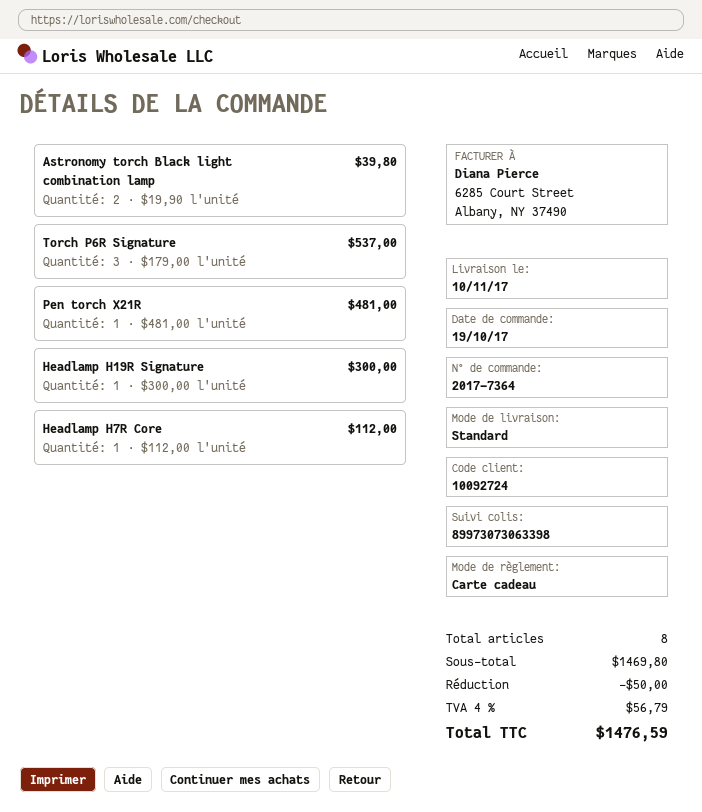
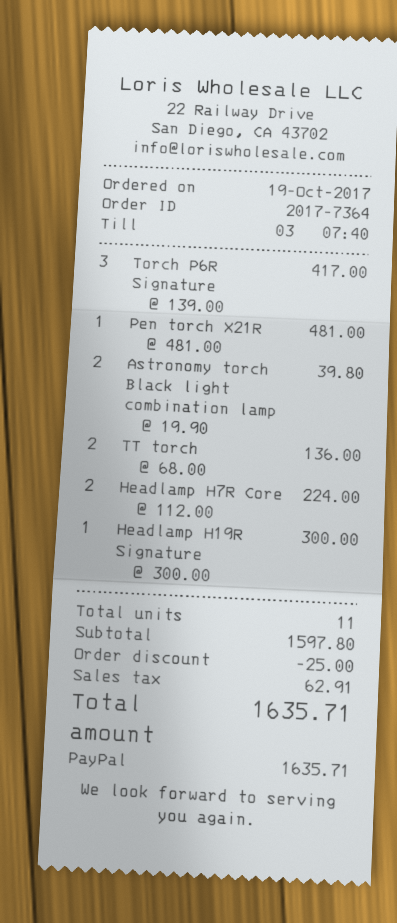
payment method: gift card -> PayPal
Torch P6R Signature: 3 x 179.00 = 537.00 -> 3 x 139.00 = 417.00
Headlamp H7R Core: 1 x 112.00 = 112.00 -> 2 x 112.00 = 224.00
TT torch: none -> 2 x 68.00 = 136.00
total quantity: 8 -> 11
subtotal: 1469.80 -> 1597.80
discount: 50.00 -> 25.00
tax: 56.79 -> 62.91
total: 1476.59 -> 1635.71

